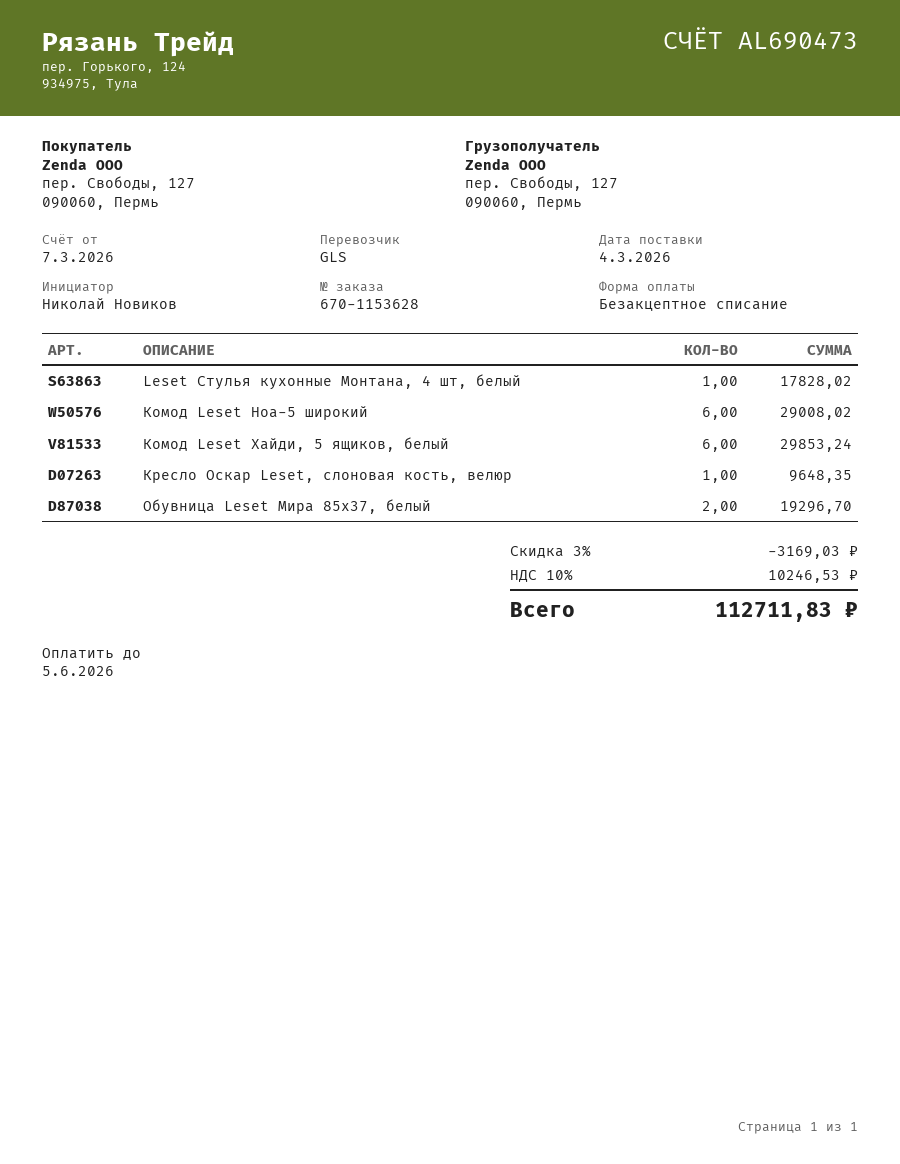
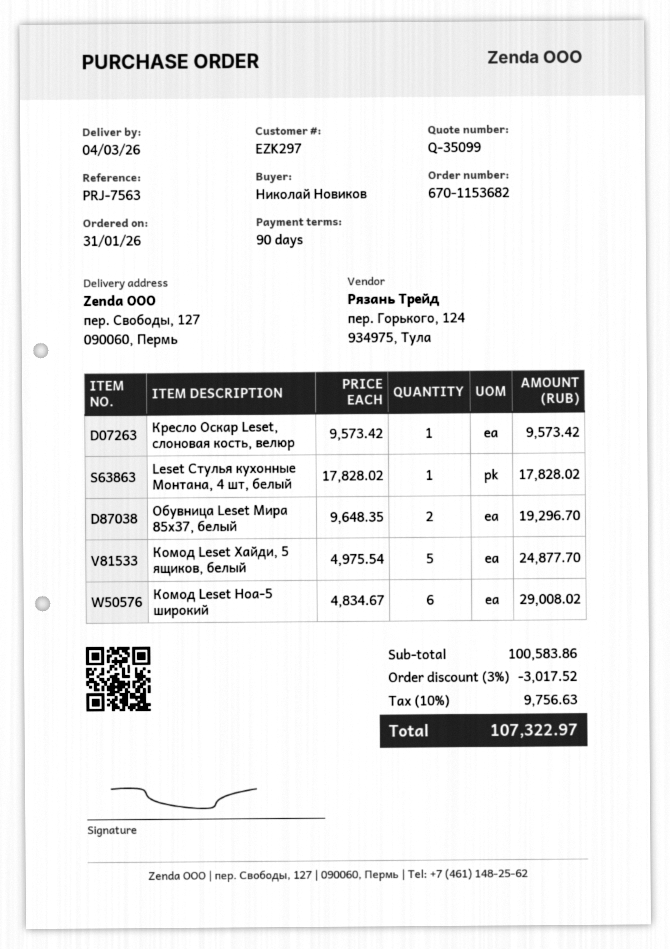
order number: 670-1153628 -> 670-1153682
Комод Leset Хайди, 5 ящиков, белый: 6 for 29853.24 -> 5 for 24877.70
Кресло Оскар Leset, слоновая кость, велюр: 1 for 9648.35 -> 1 for 9573.42
discount: 3% = 3169.03 -> 3% = 3017.52
tax: 10% = 10246.53 -> 10% = 9756.63
total: 112711.83 -> 107322.97

